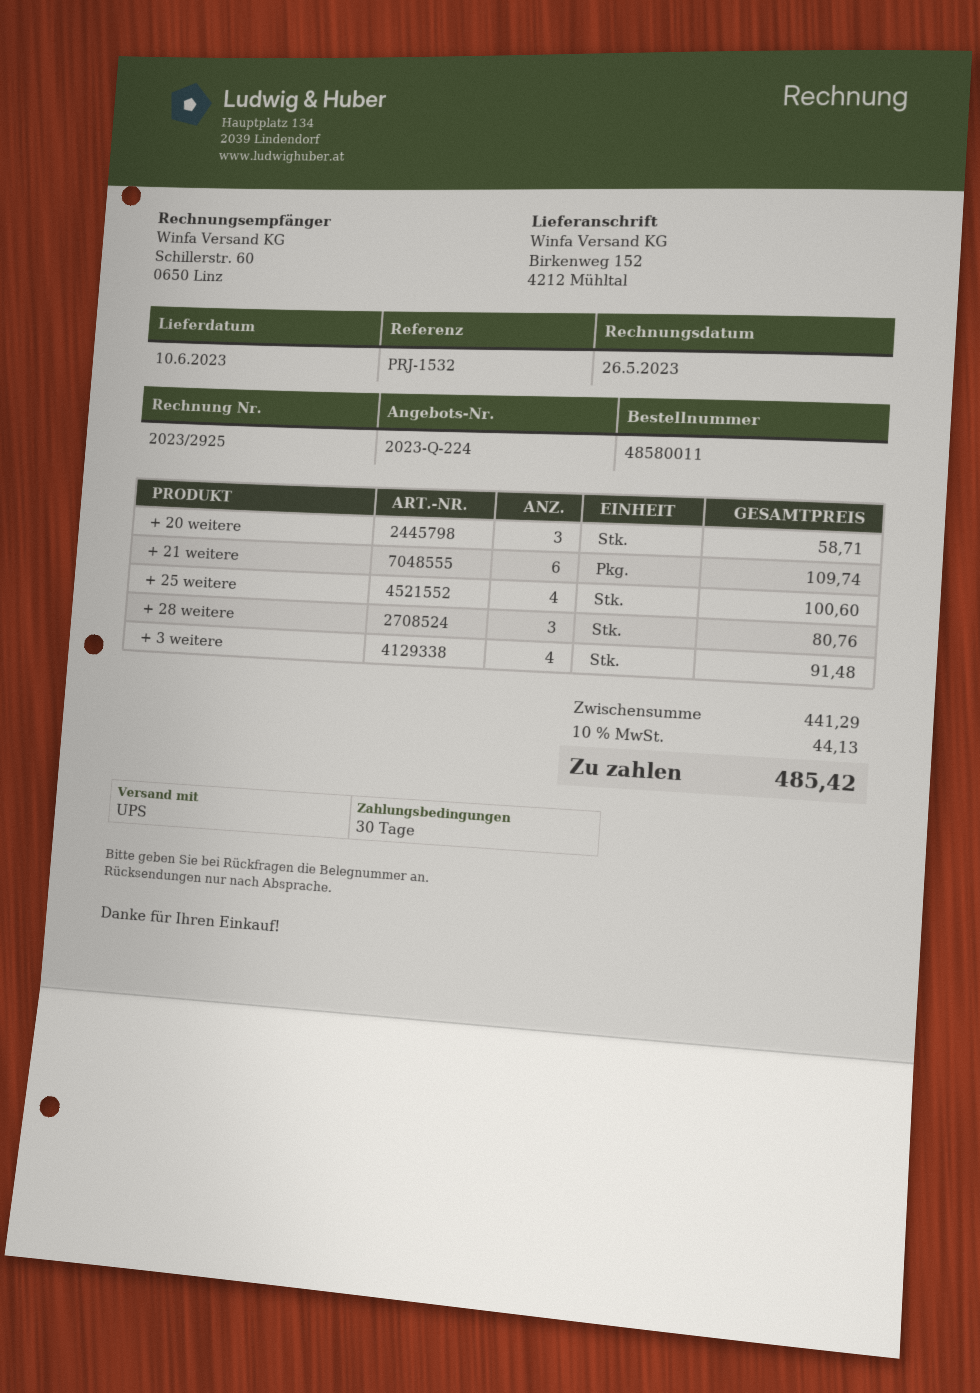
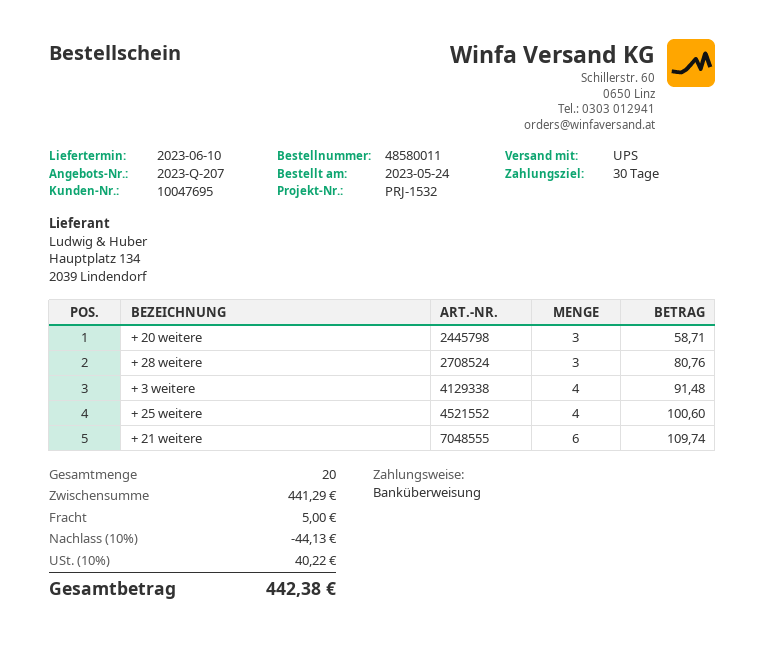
quote number: 2023-Q-224 -> 2023-Q-207
discount: none -> 10% = 44.13
shipping: none -> 5.00
tax: 10% = 44.13 -> 10% = 40.22
total: 485.42 -> 442.38

